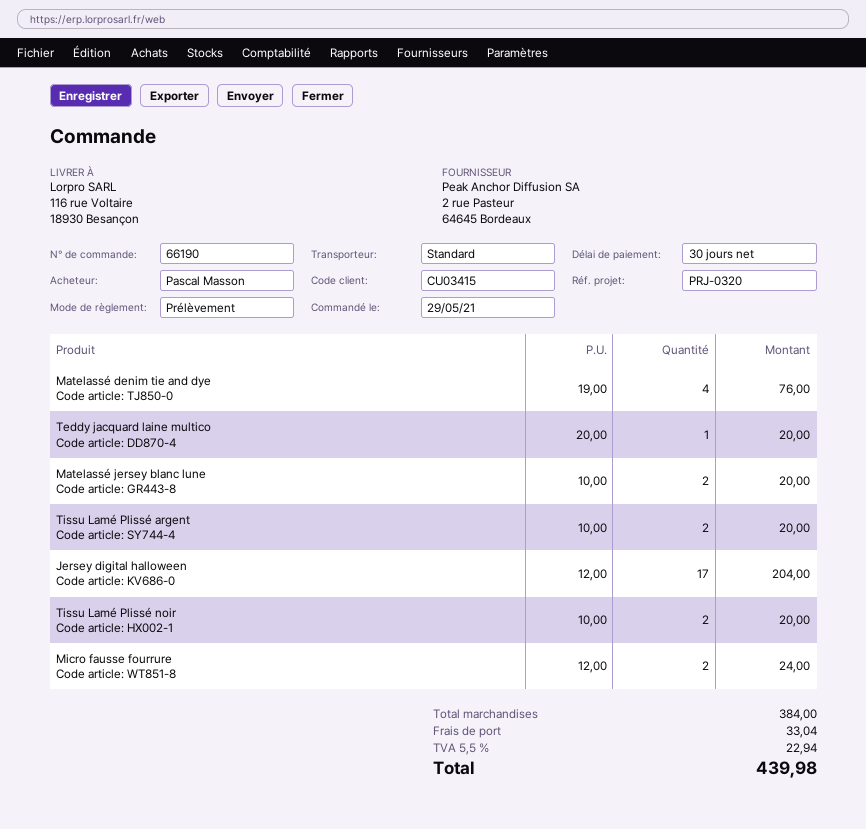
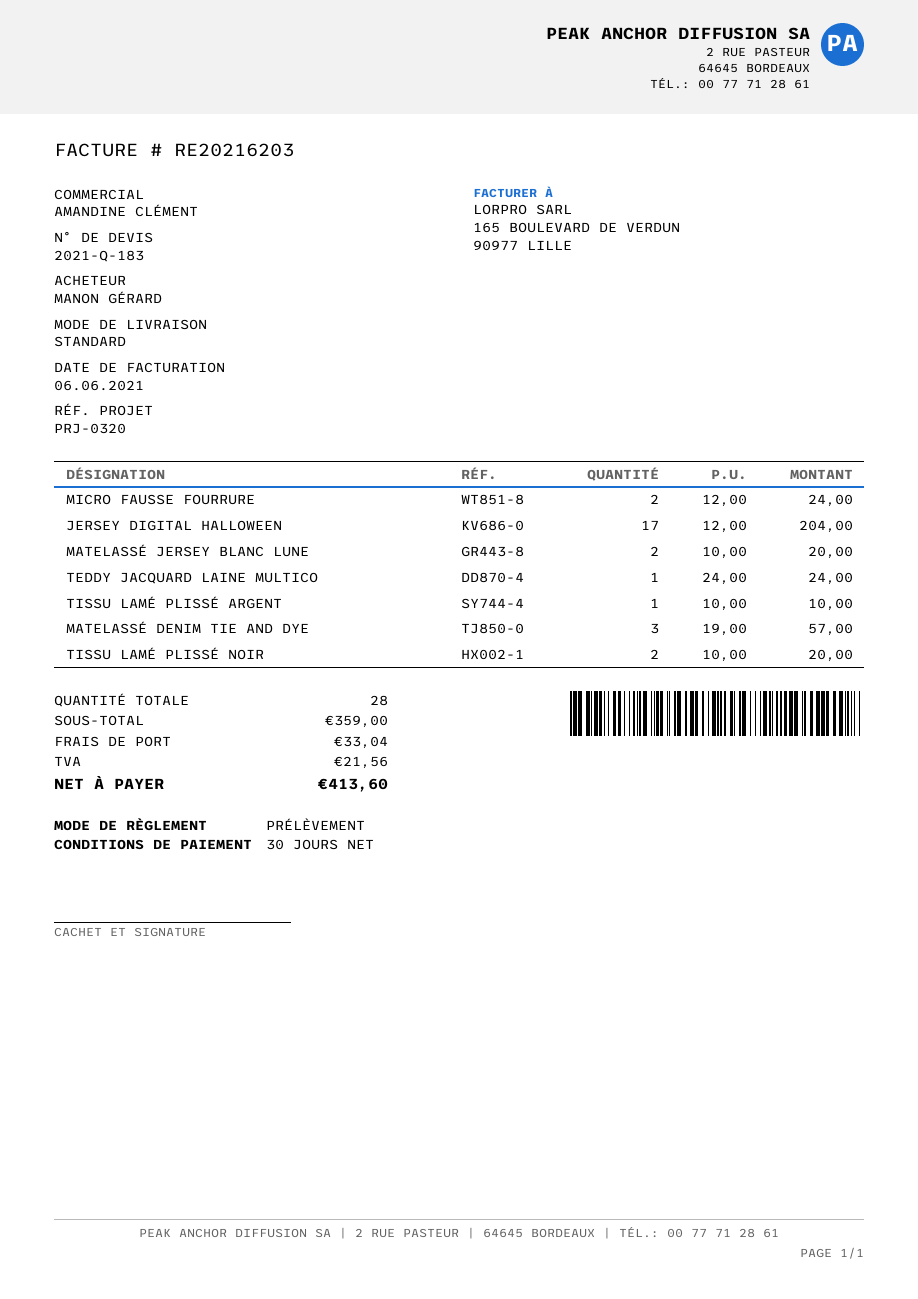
ordered by: Pascal Masson -> MANON GÉRARD
Matelassé denim tie and dye: 4 x 19.00 = 76.00 -> 3 x 19.00 = 57.00
Teddy jacquard laine multico: 1 x 20.00 = 20.00 -> 1 x 24.00 = 24.00
Tissu Lamé Plissé argent: 2 x 10.00 = 20.00 -> 1 x 10.00 = 10.00
subtotal: 384.00 -> 359.00
tax: 22.94 -> 21.56
total: 439.98 -> 413.60

